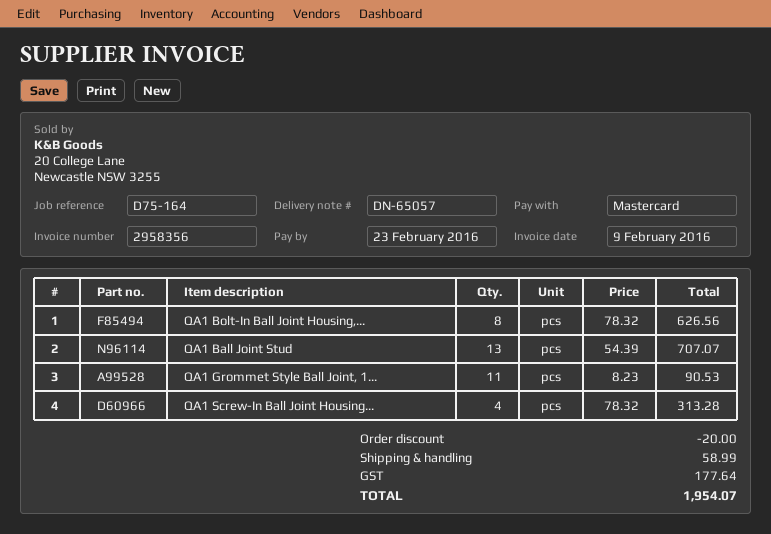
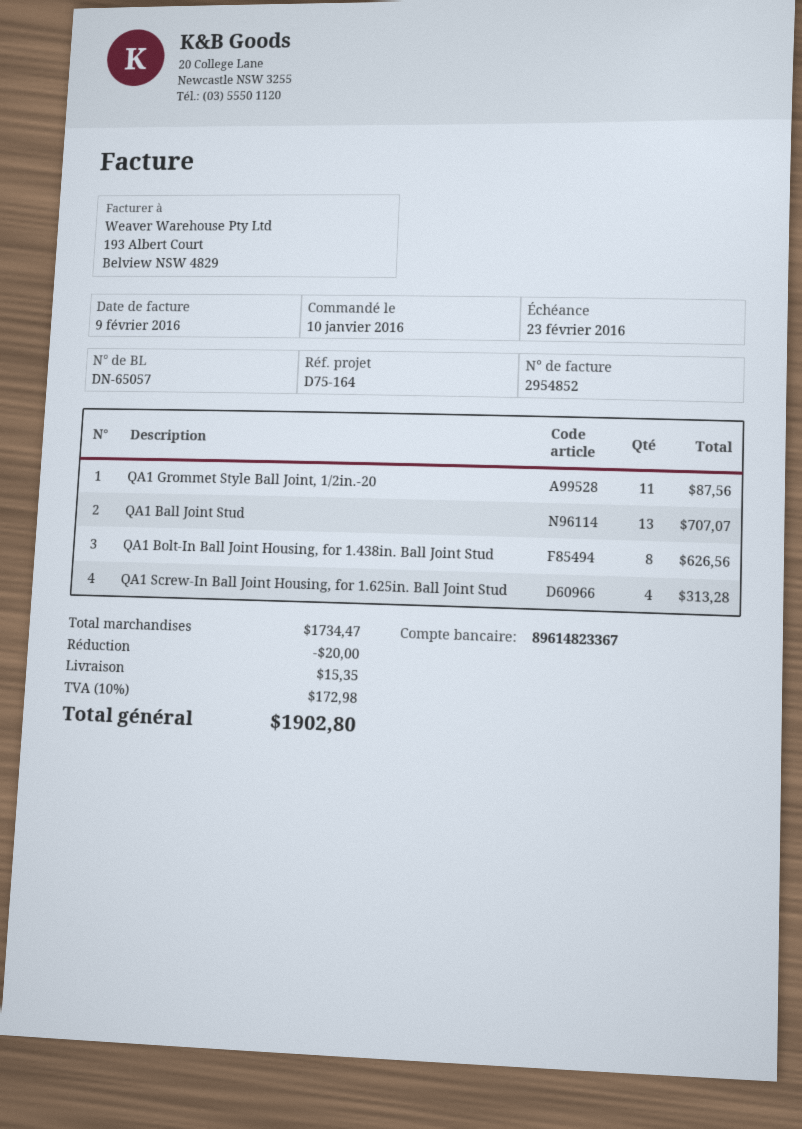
invoice number: 2958356 -> 2954852
QA1 Grommet Style Ball Joint, 1...: 11 for 90.53 -> 11 for 87.56
shipping: 58.99 -> 15.35
tax: 177.64 -> 172.98
total: 1954.07 -> 1902.80

